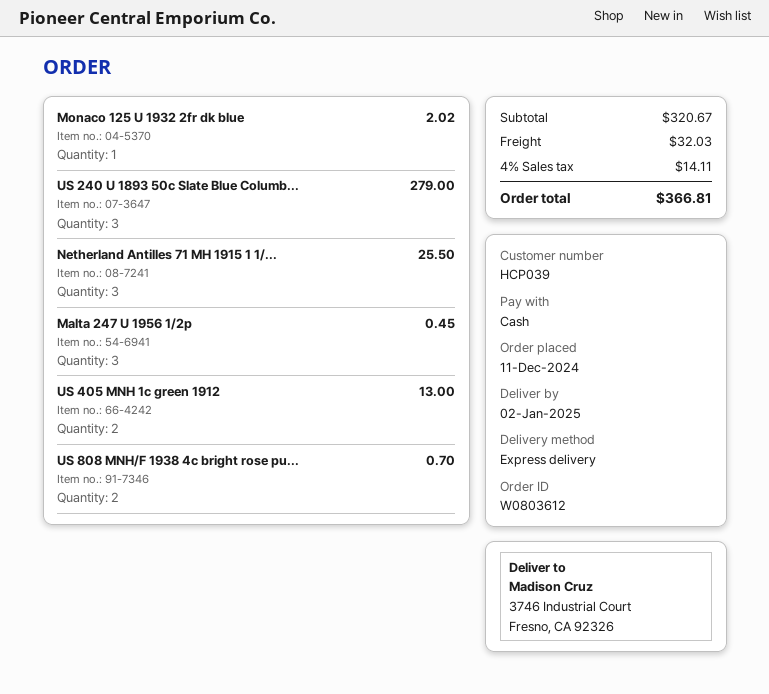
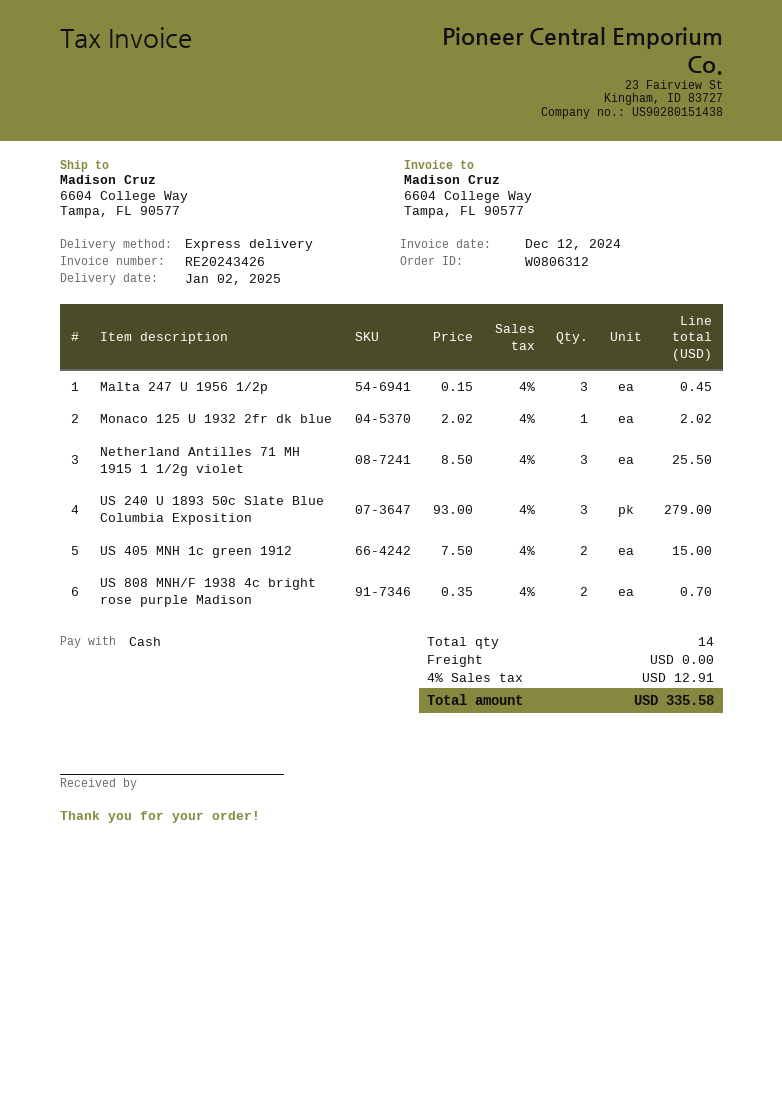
order number: W0803612 -> W0806312
ship to: 3746 Industrial Court, Fresno, CA 92326 -> 6604 College Way, Tampa, FL 90577
US 405 MNH 1c green 1912: 2 for 13.00 -> 2 for 15.00
shipping: 32.03 -> 0.00
tax: 4% = 14.11 -> 4% = 12.91
total: 366.81 -> 335.58

